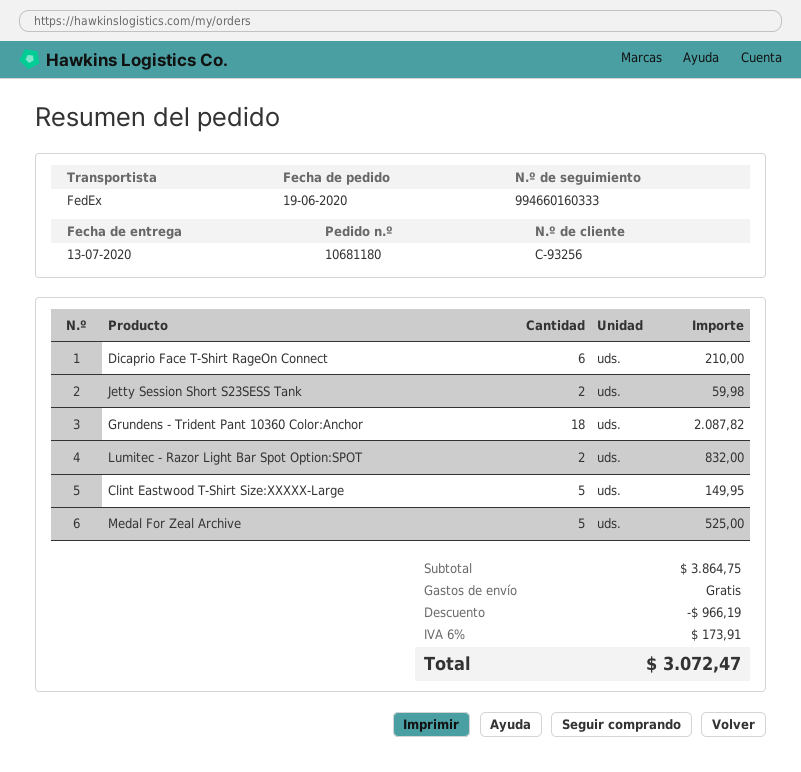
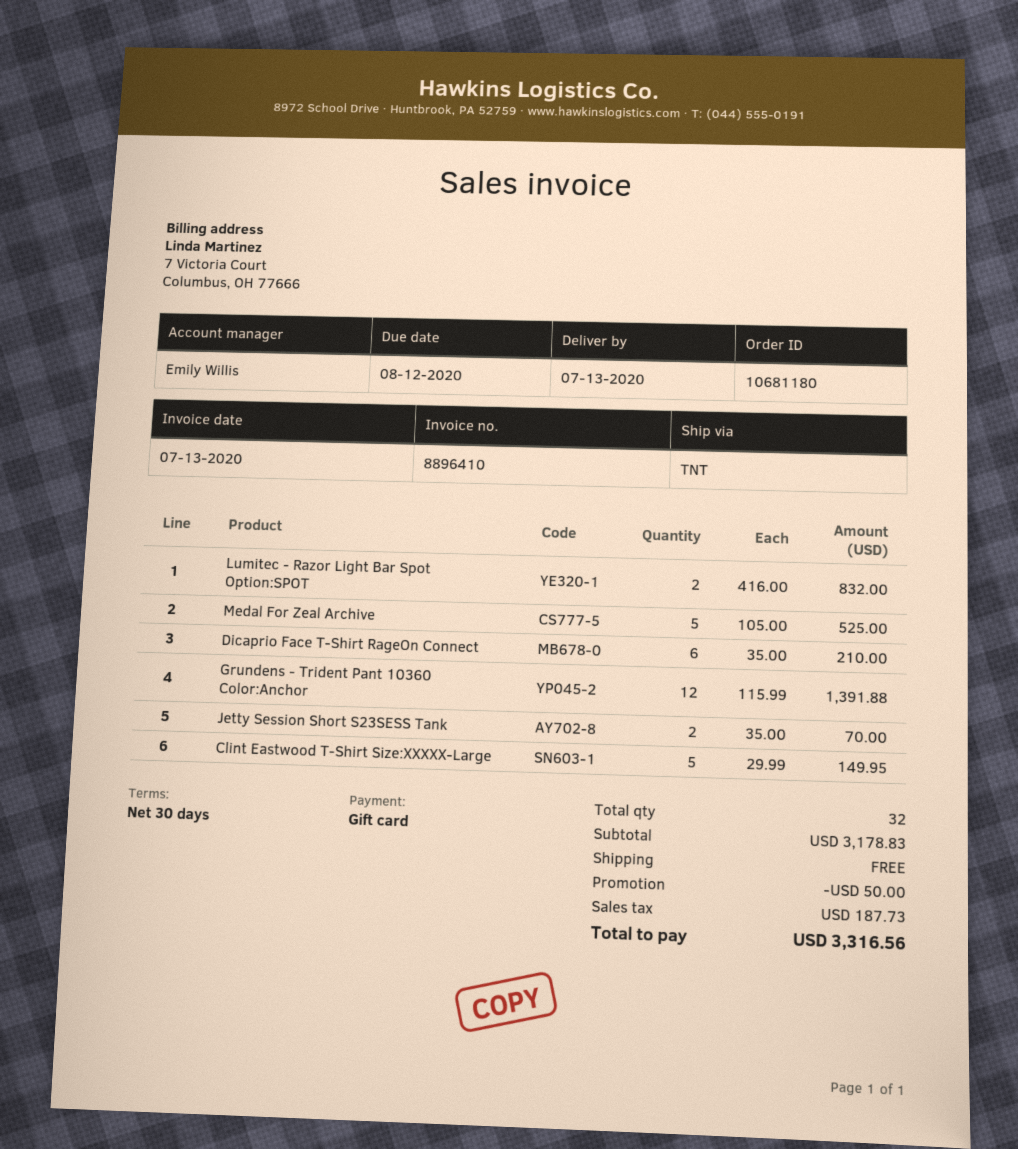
shipping method: FedEx -> TNT
Jetty Session Short S23SESS Tank: 2 for 59.98 -> 2 for 70.00
Grundens - Trident Pant 10360 Color:Anchor: 18 for 2087.82 -> 12 for 1391.88
subtotal: 3864.75 -> 3178.83
discount: 966.19 -> 50.00
tax: 173.91 -> 187.73
total: 3072.47 -> 3316.56

